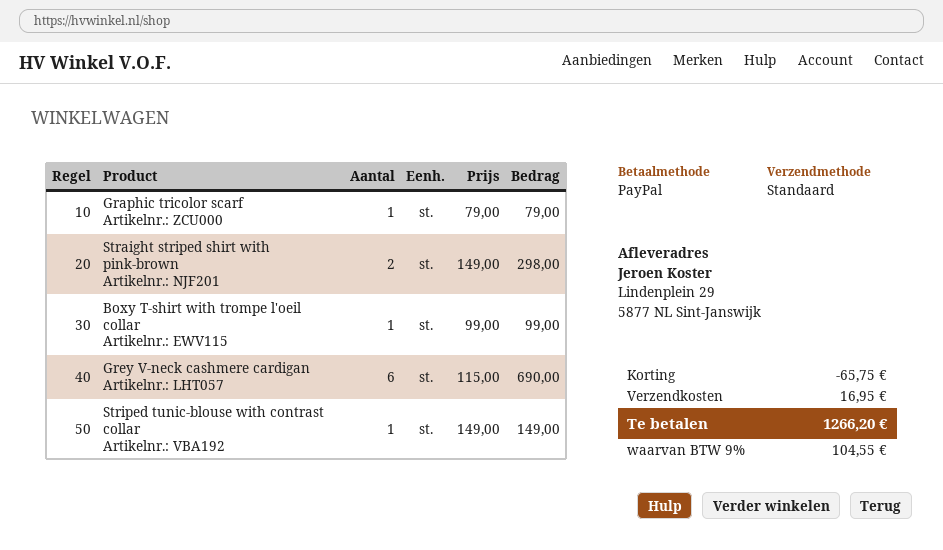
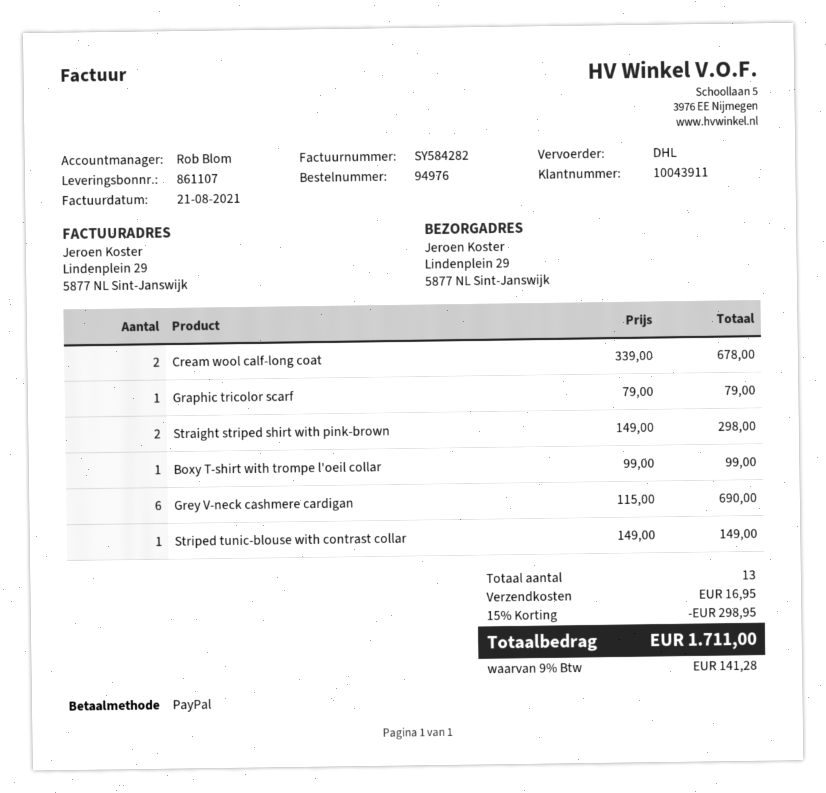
shipping method: standard -> DHL
Cream wool calf-long coat: none -> 2 x 339.00 = 678.00
discount: 65.75 -> 298.95
tax: 9% = 104.55 -> 9% = 141.28
total: 1266.20 -> 1711.00

